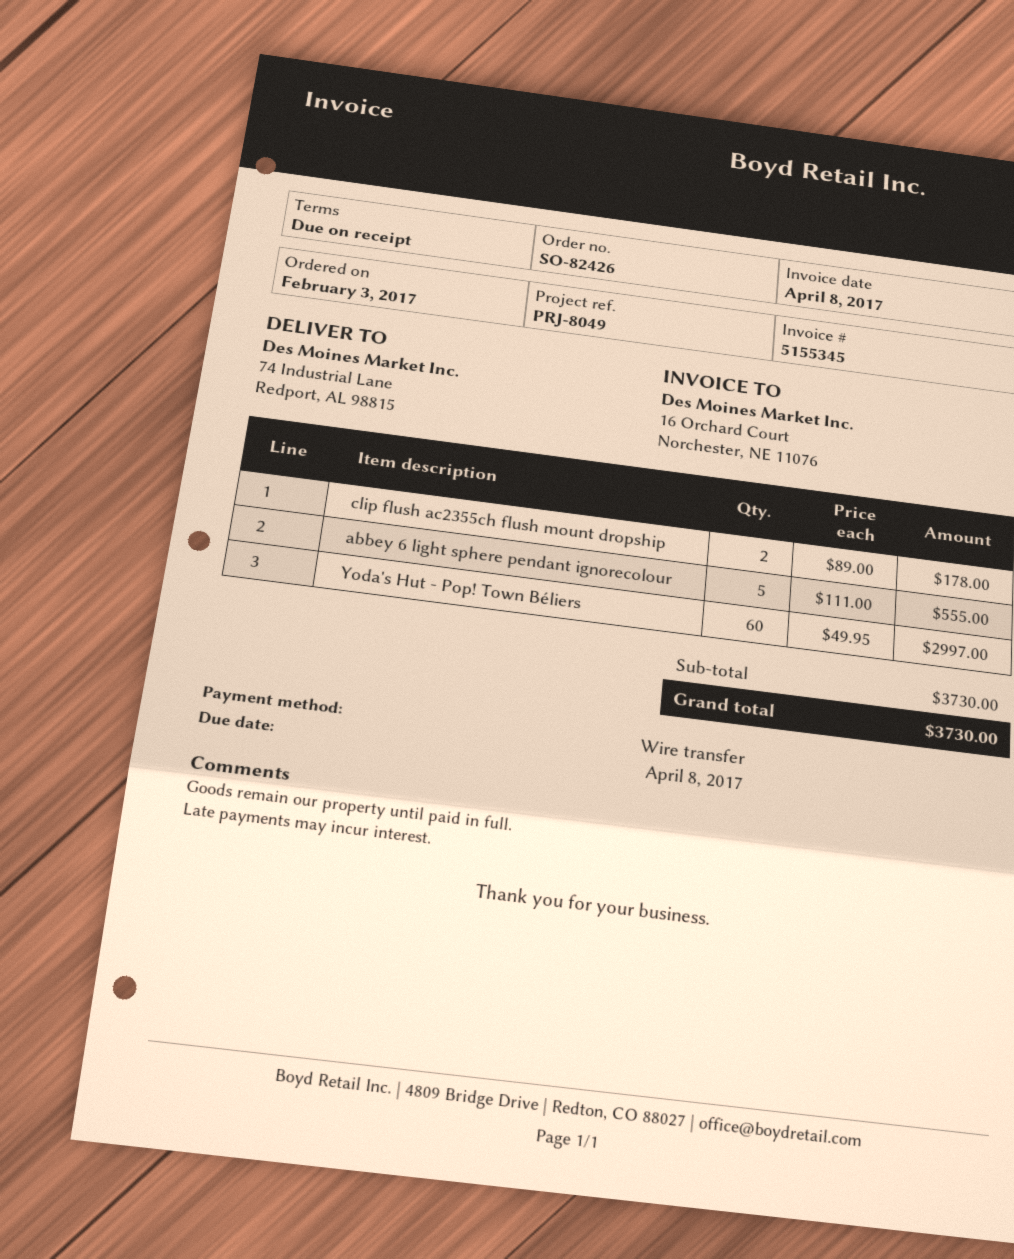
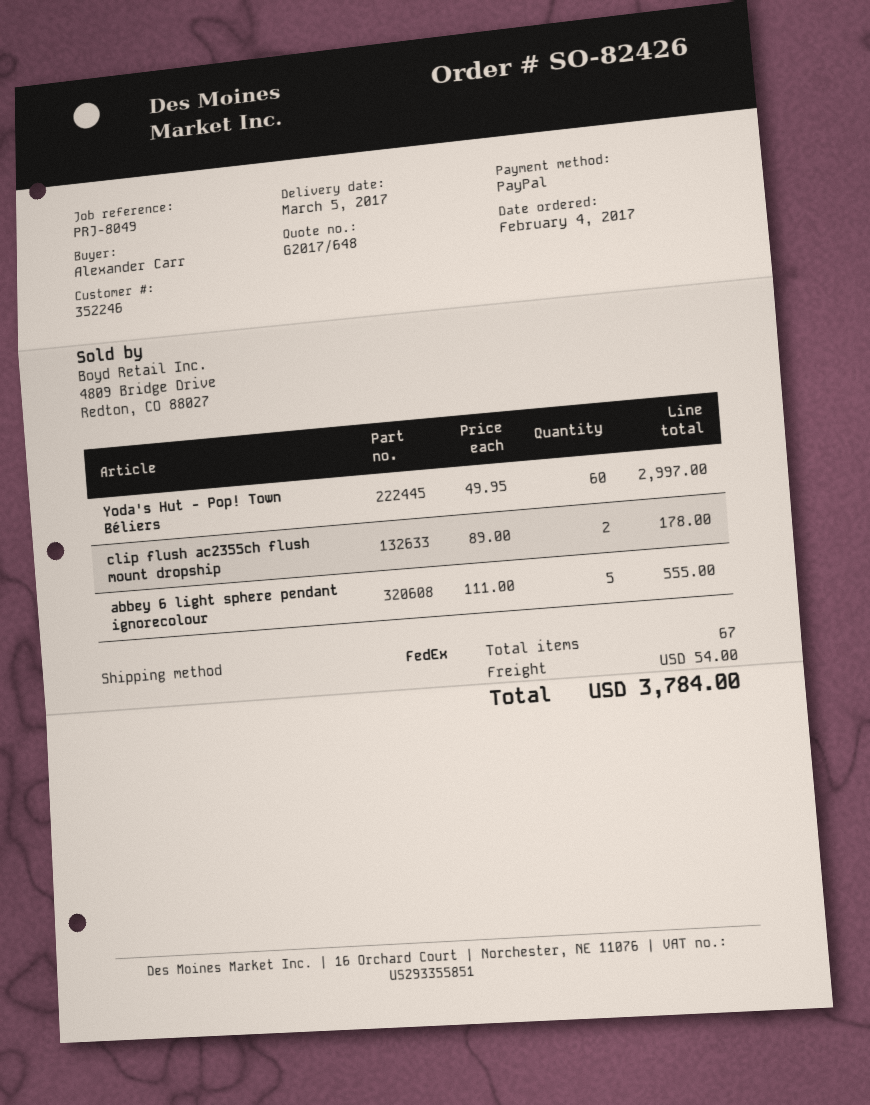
order date: 2017-02-03 -> 2017-02-04
payment method: bank transfer -> PayPal
shipping: none -> 54.00
total: 3730.00 -> 3784.00

